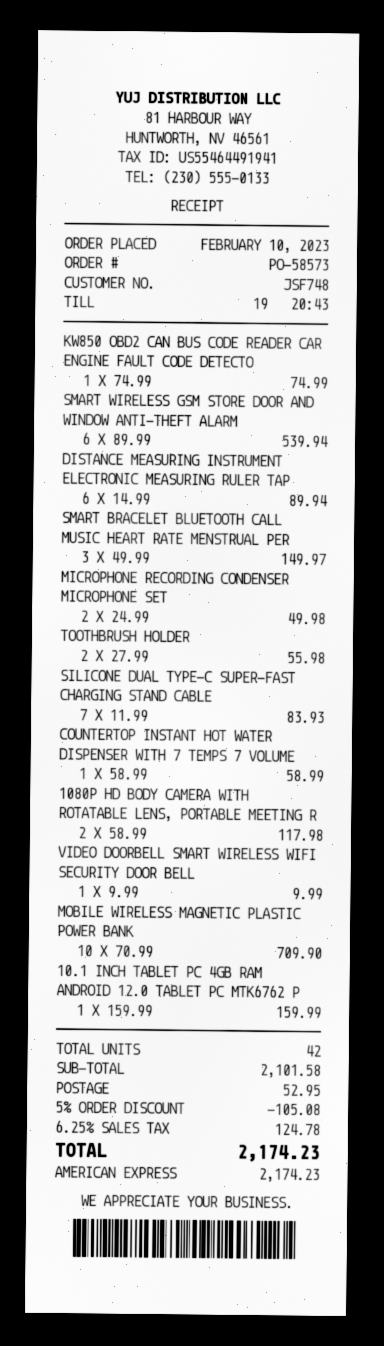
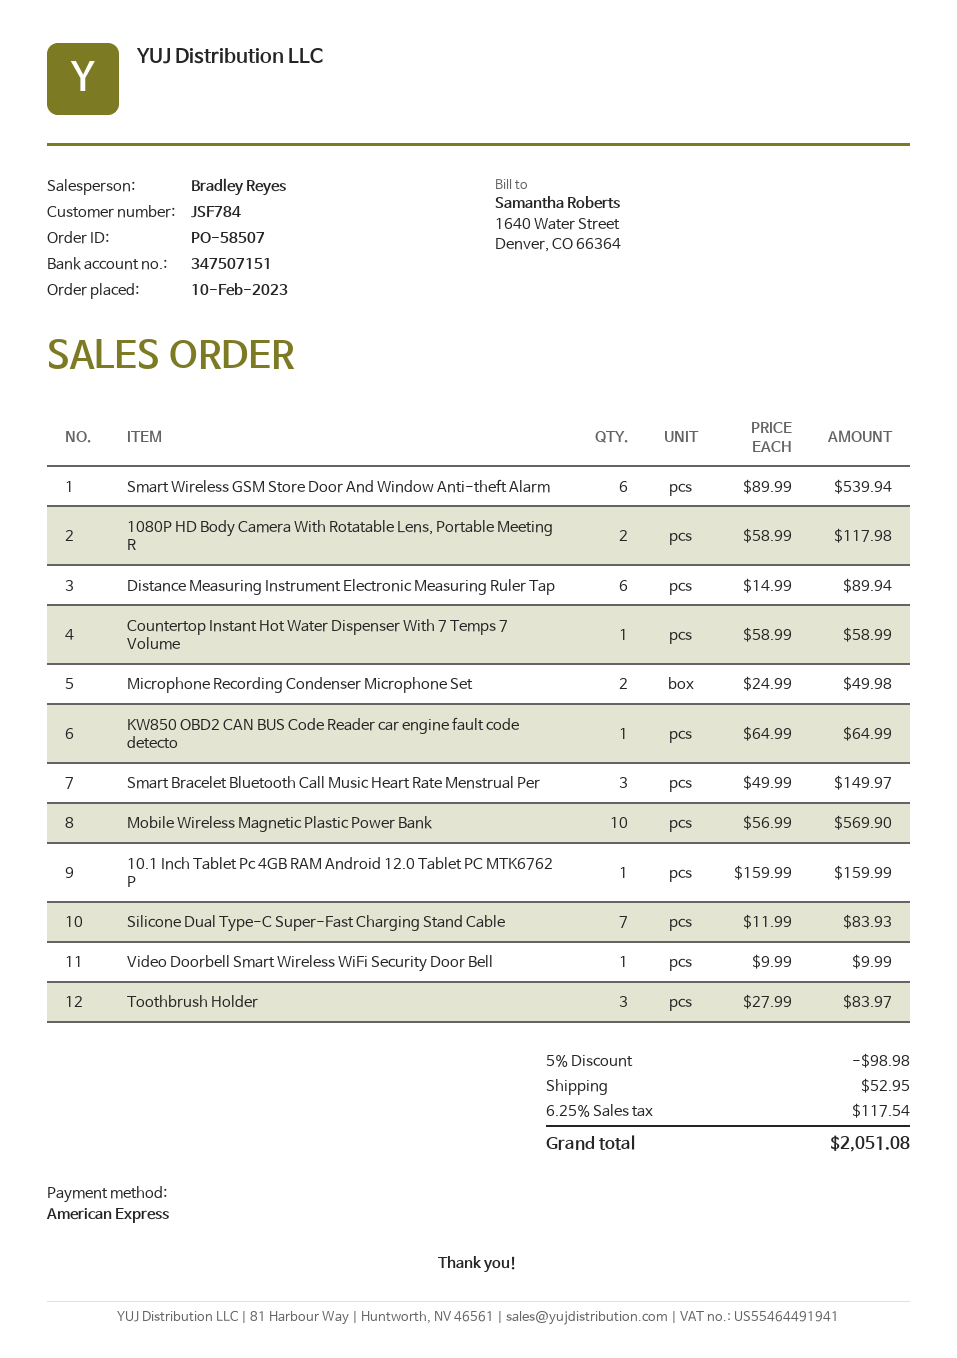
order number: PO-58573 -> PO-58507
customer number: JSF748 -> JSF784
KW850 OBD2 CAN BUS CODE READER CAR ENGINE FAULT CODE DETECTO: 1 x 74.99 = 74.99 -> 1 x 64.99 = 64.99
TOOTHBRUSH HOLDER: 2 x 27.99 = 55.98 -> 3 x 27.99 = 83.97
MOBILE WIRELESS MAGNETIC PLASTIC POWER BANK: 10 x 70.99 = 709.90 -> 10 x 56.99 = 569.90
discount: 5% = 105.08 -> 5% = 98.98
tax: 6.25% = 124.78 -> 6.25% = 117.54
total: 2174.23 -> 2051.08

